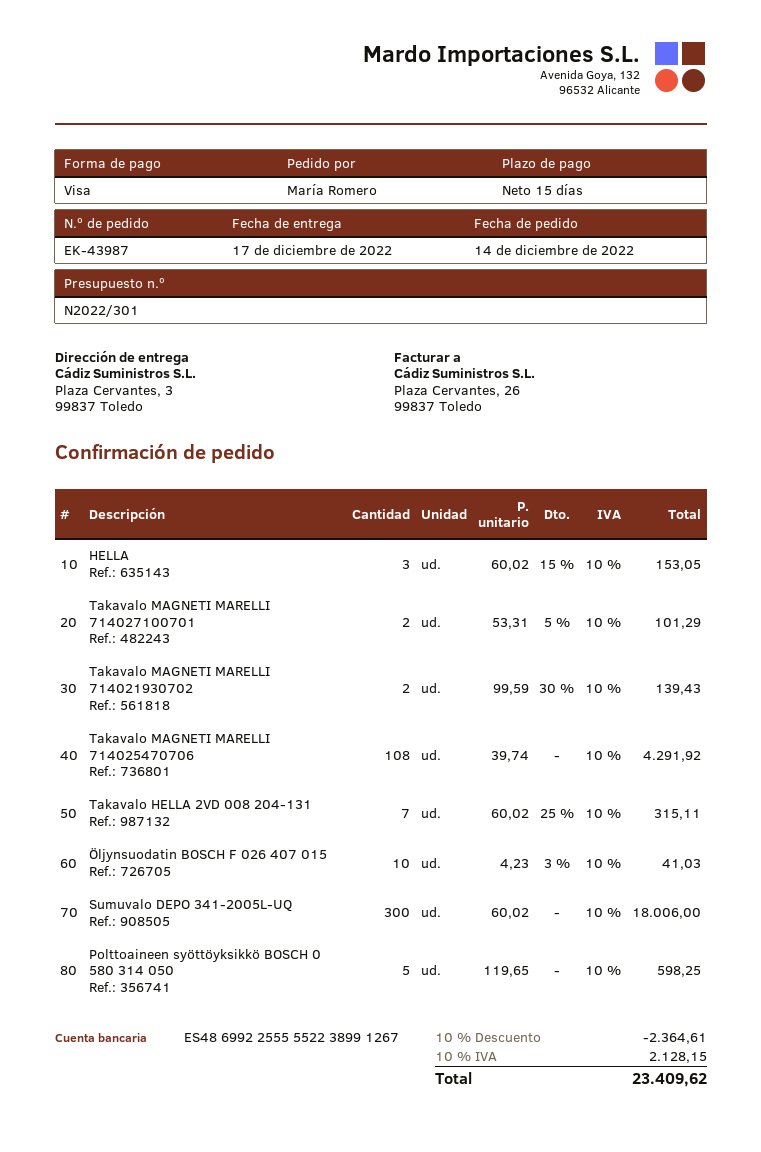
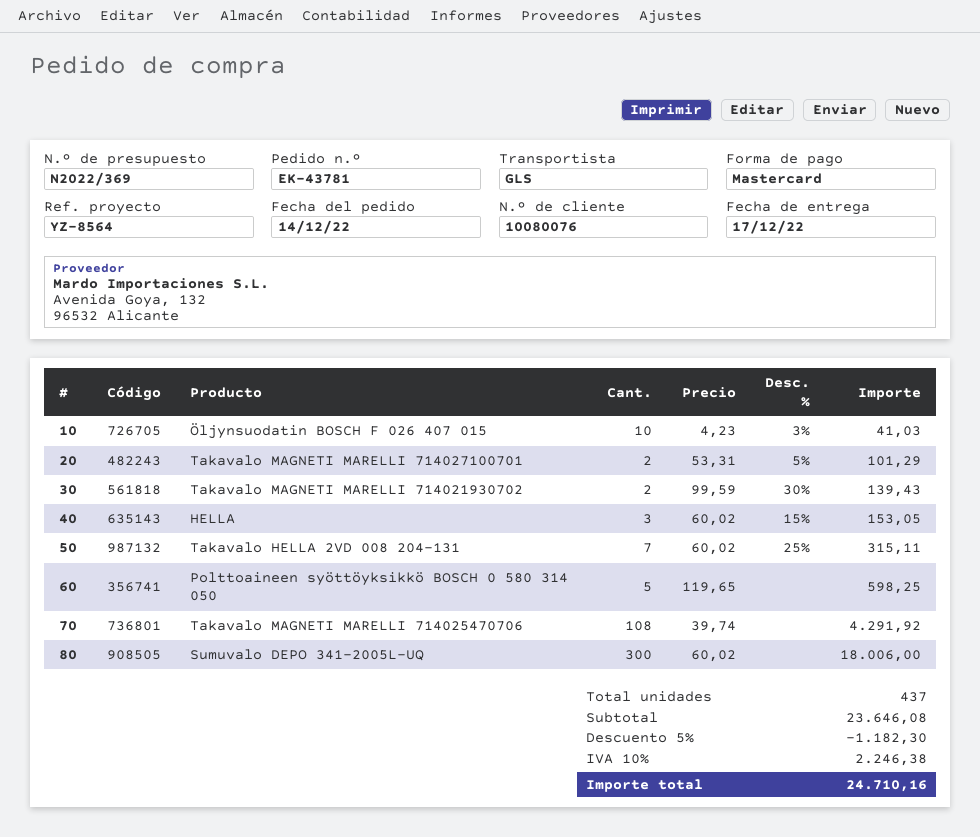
quote number: N2022/301 -> N2022/369
order number: EK-43987 -> EK-43781
payment method: Visa -> Mastercard
discount: 10% = 2364.61 -> 5% = 1182.30
tax: 10% = 2128.15 -> 10% = 2246.38
total: 23409.62 -> 24710.16

